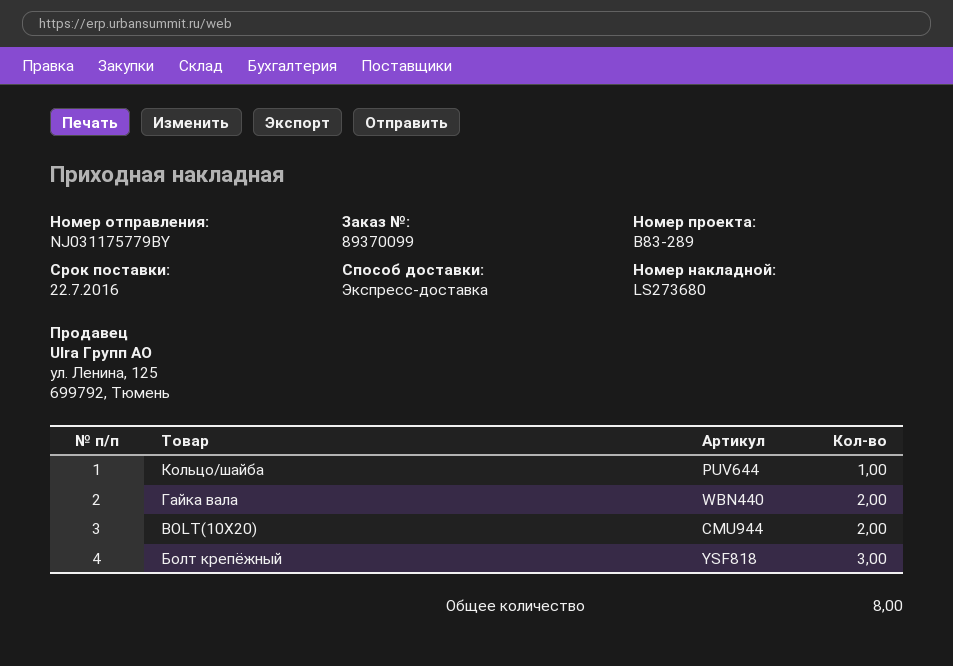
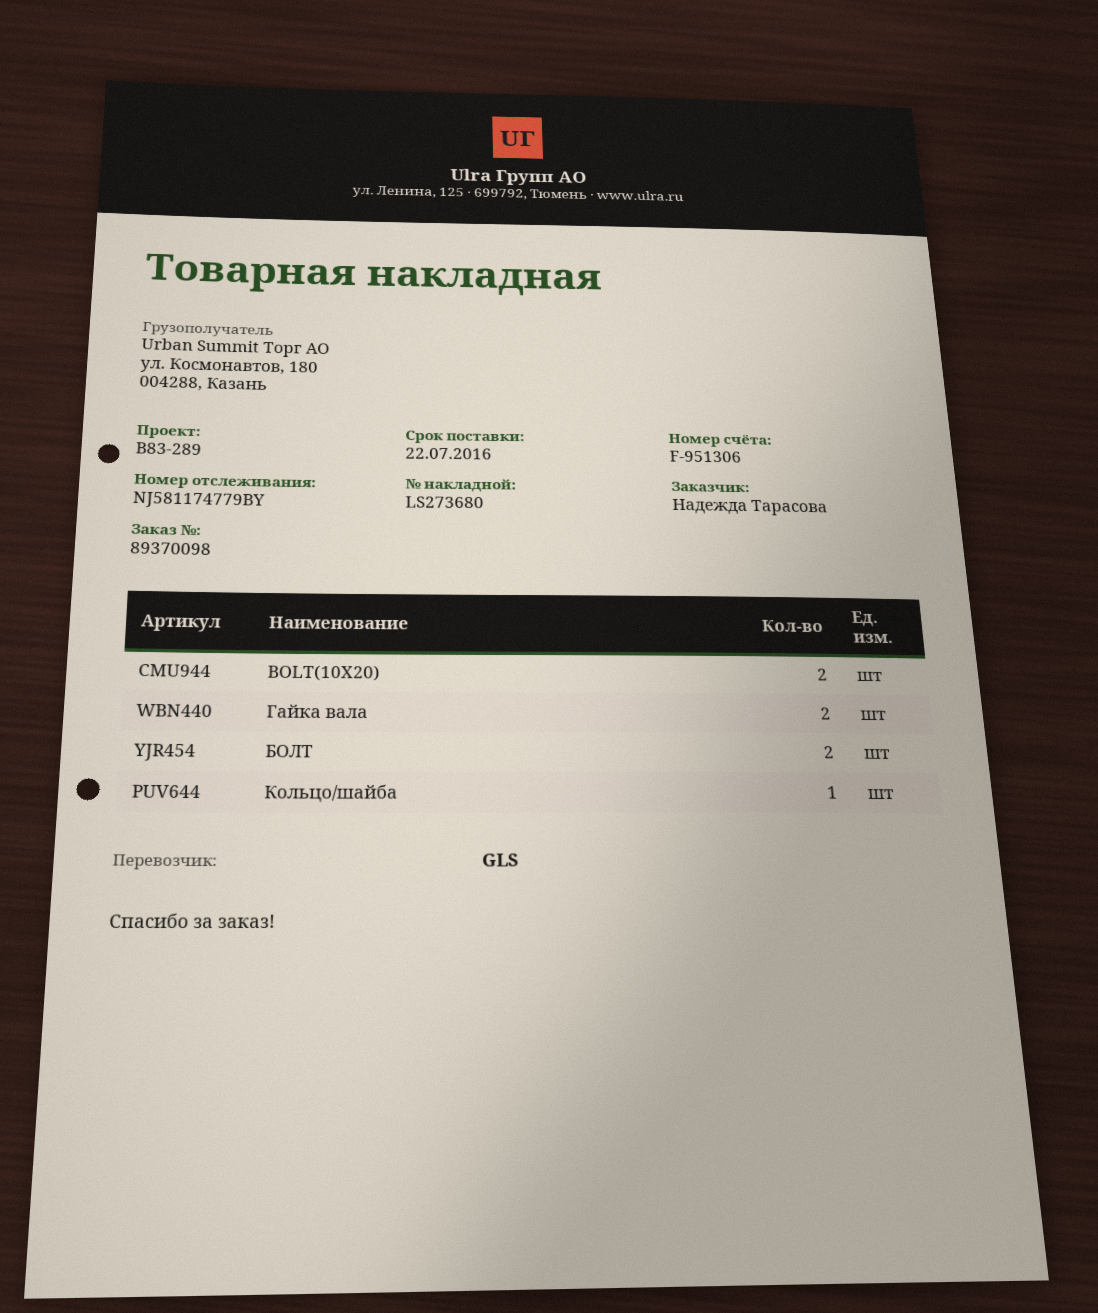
order number: 89370099 -> 89370098
shipping method: express -> GLS
tracking number: NJ031175779BY -> NJ581174779BY
Болт крепёжный: 3 -> none
БОЛТ: none -> 2

